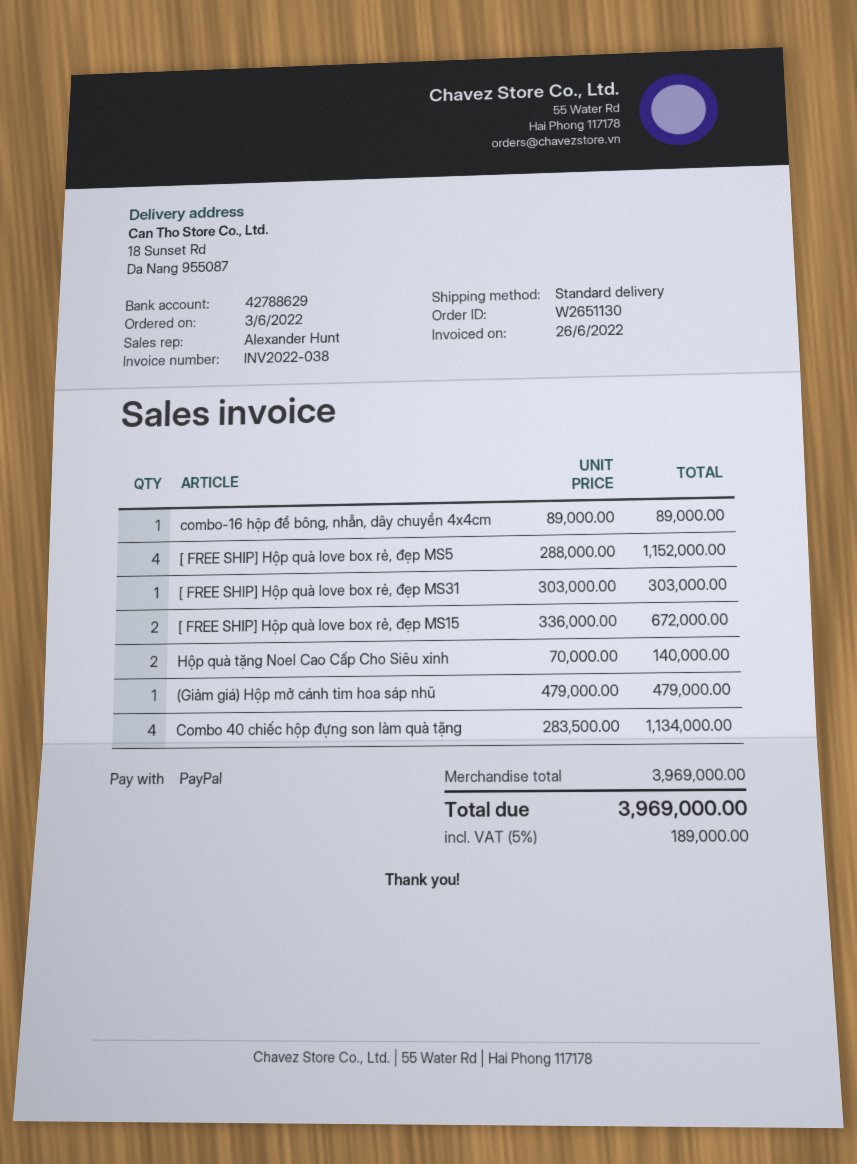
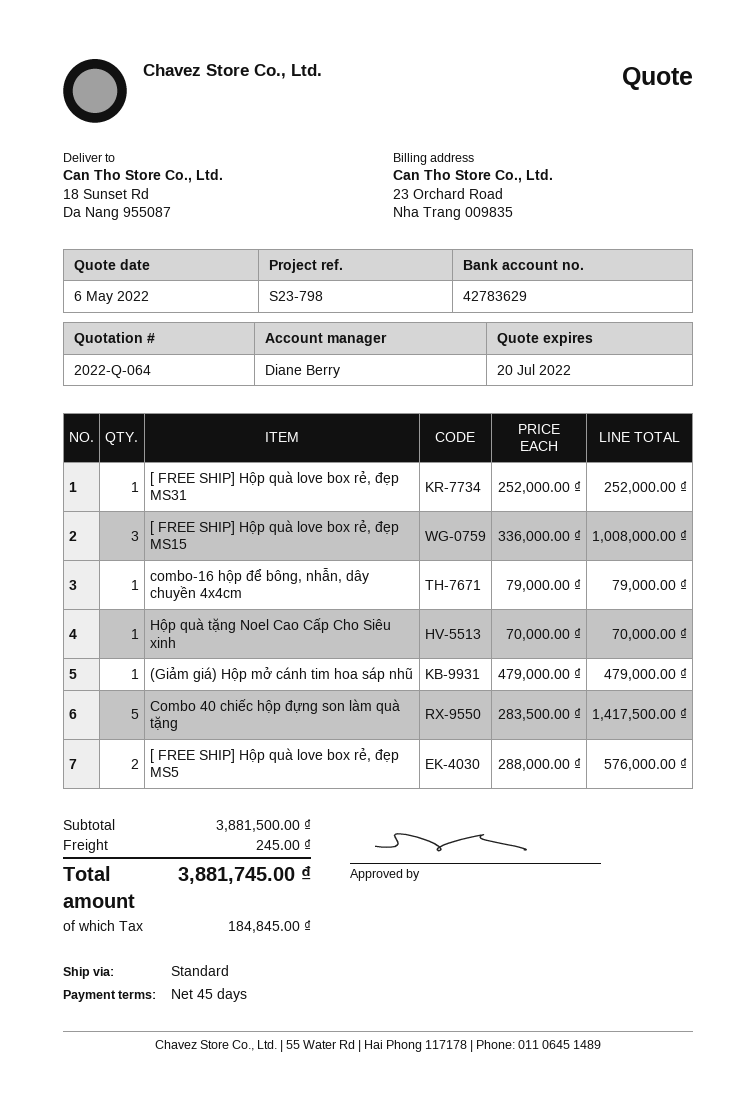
sales rep: Alexander Hunt -> Diane Berry
bank account: 42788629 -> 42783629
combo-16 hộp để bông, nhẫn, dây chuyền 4x4cm: 1 x 89000.00 = 89000.00 -> 1 x 79000.00 = 79000.00
[ FREE SHIP] Hộp quà love box rẻ, đẹp MS5: 4 x 288000.00 = 1152000.00 -> 2 x 288000.00 = 576000.00
[ FREE SHIP] Hộp quà love box rẻ, đẹp MS31: 1 x 303000.00 = 303000.00 -> 1 x 252000.00 = 252000.00
[ FREE SHIP] Hộp quà love box rẻ, đẹp MS15: 2 x 336000.00 = 672000.00 -> 3 x 336000.00 = 1008000.00
Hộp quà tặng Noel Cao Cấp Cho Siêu xinh: 2 x 70000.00 = 140000.00 -> 1 x 70000.00 = 70000.00
Combo 40 chiếc hộp đựng son làm quà tặng: 4 x 283500.00 = 1134000.00 -> 5 x 283500.00 = 1417500.00
subtotal: 3969000.00 -> 3881500.00
shipping: none -> 245.00
tax: 189000.00 -> 184845.00
total: 3969000.00 -> 3881745.00

